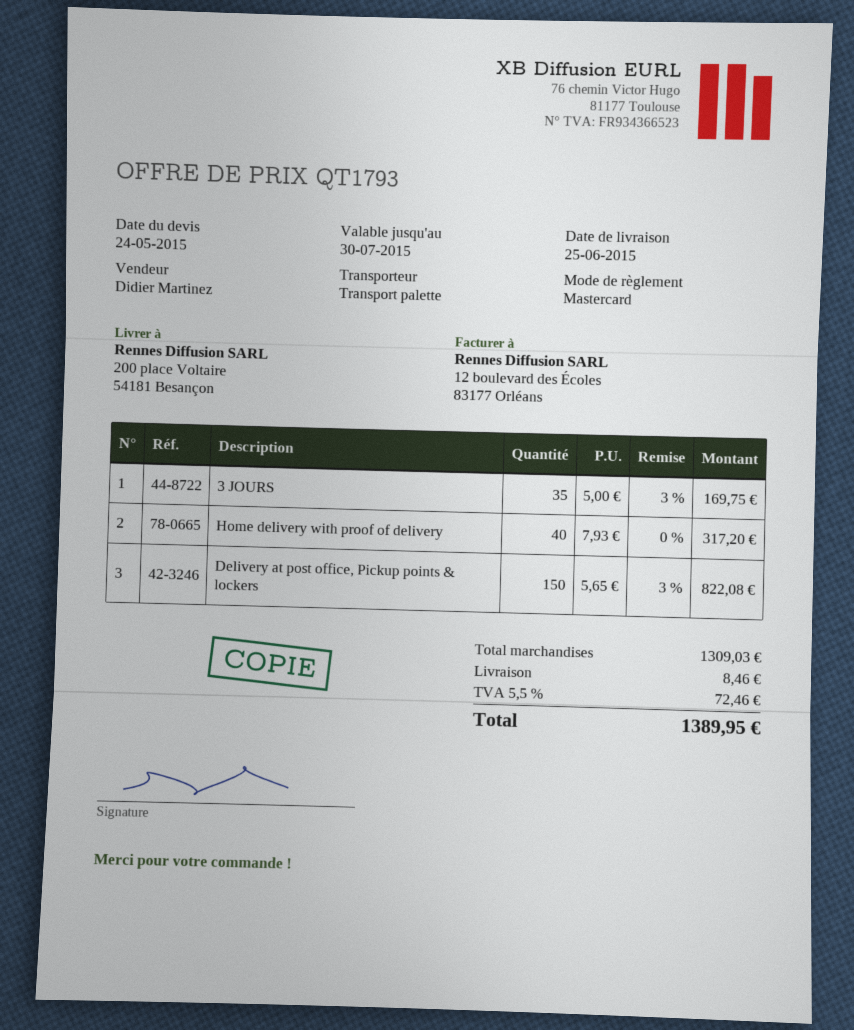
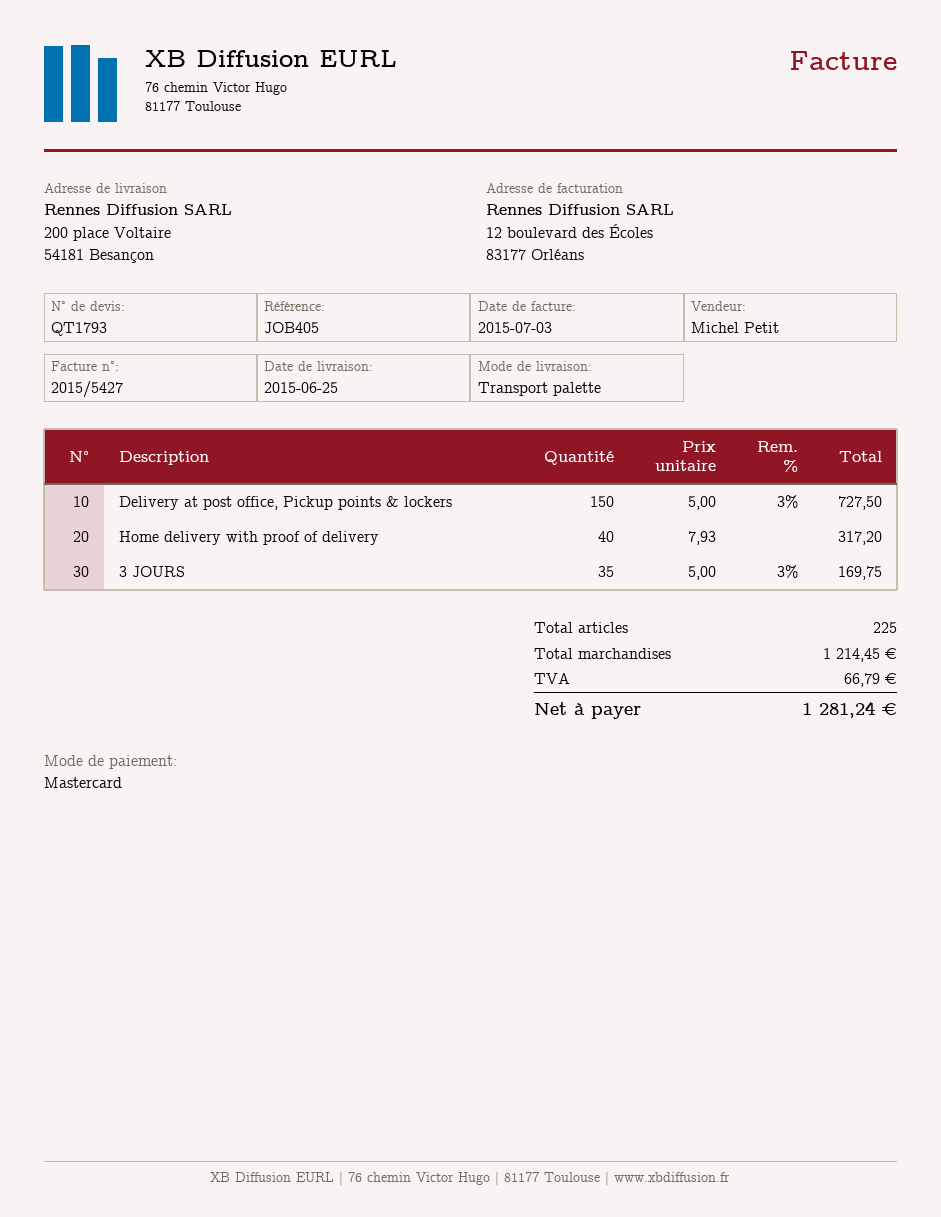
sales rep: Didier Martinez -> Michel Petit
Delivery at post office, Pickup points & lockers: 150 x 5.65 - 3% = 822.08 -> 150 x 5.00 - 3% = 727.50
subtotal: 1309.03 -> 1214.45
shipping: 8.46 -> none
tax: 72.46 -> 66.79
total: 1389.95 -> 1281.24

